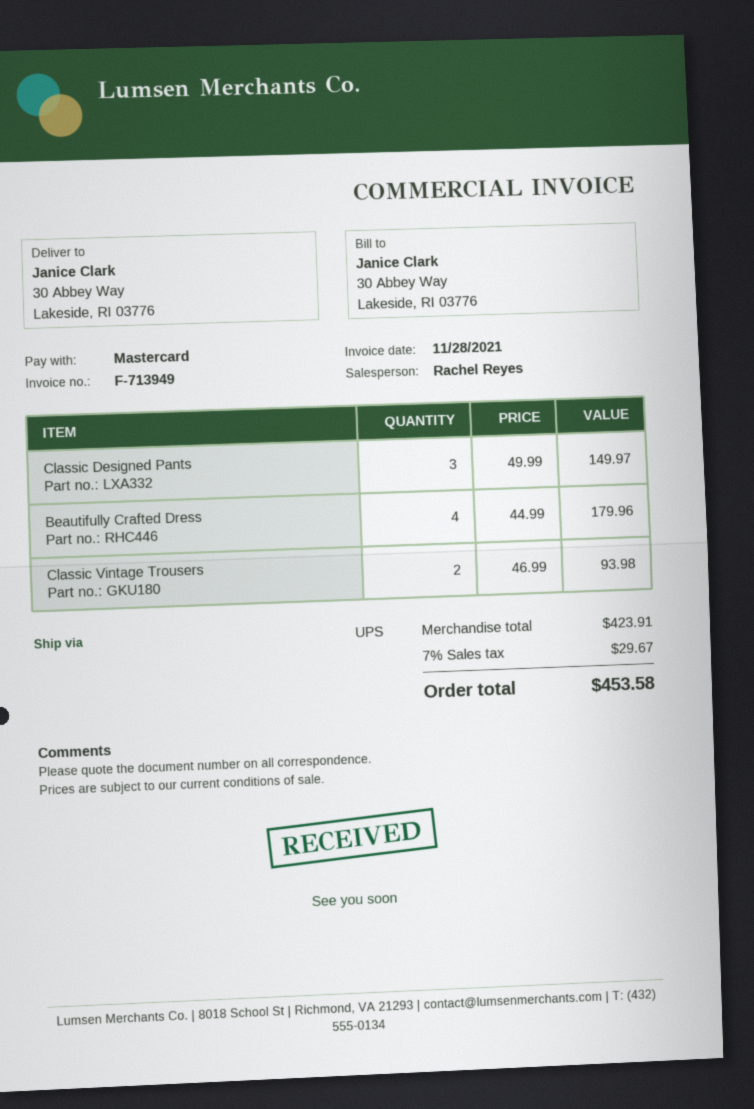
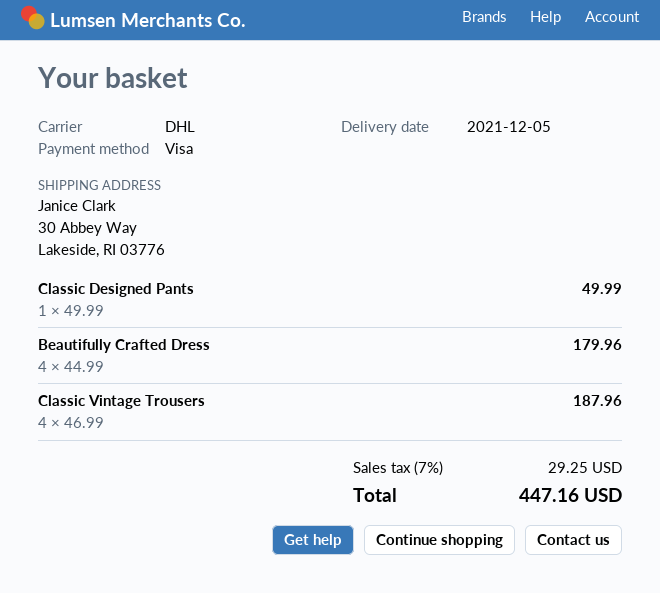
payment method: Mastercard -> Visa
shipping method: UPS -> DHL
Classic Designed Pants: 3 x 49.99 = 149.97 -> 1 x 49.99 = 49.99
Classic Vintage Trousers: 2 x 46.99 = 93.98 -> 4 x 46.99 = 187.96
tax: 7% = 29.67 -> 7% = 29.25
total: 453.58 -> 447.16

